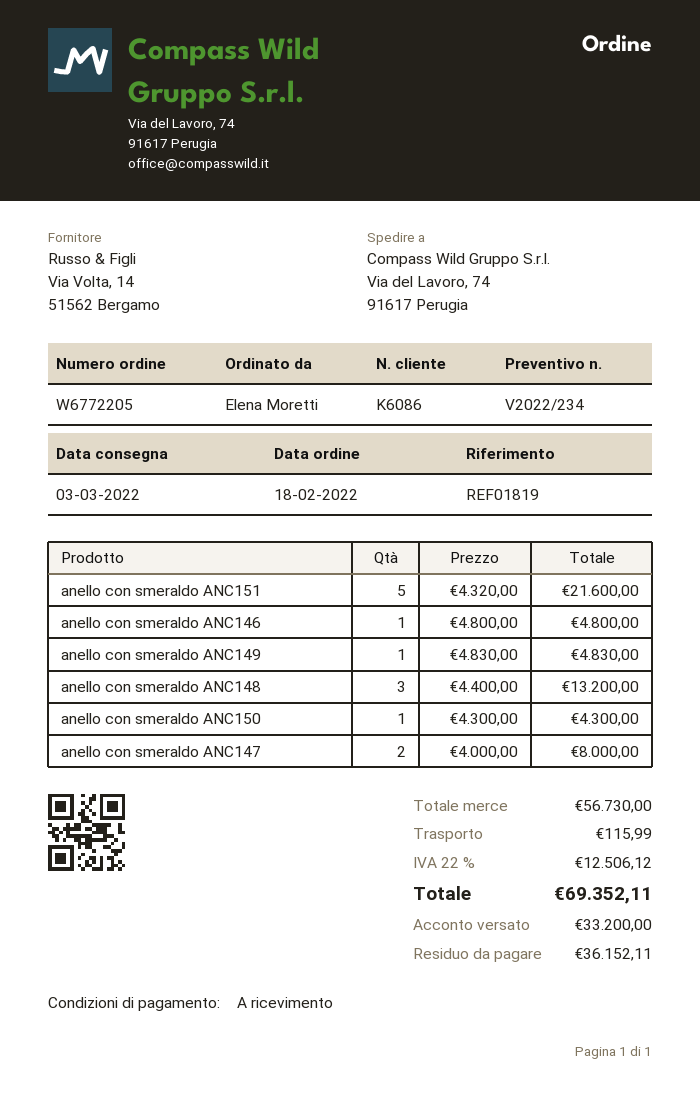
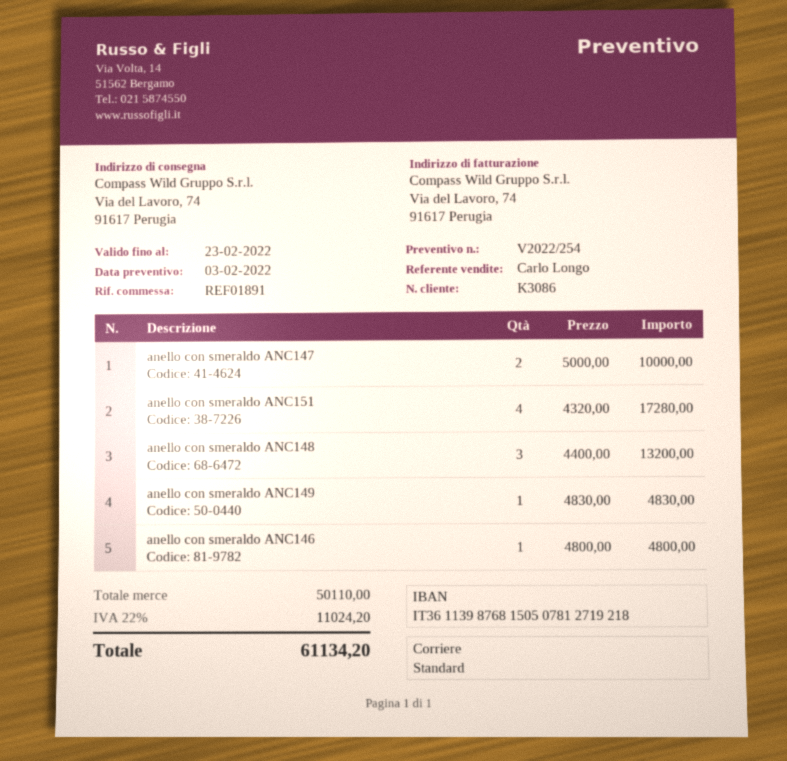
quote number: V2022/234 -> V2022/254
customer number: K6086 -> K3086
reference: REF01819 -> REF01891
anello con smeraldo ANC151: 5 x 4320.00 = 21600.00 -> 4 x 4320.00 = 17280.00
anello con smeraldo ANC150: 1 x 4300.00 = 4300.00 -> none
anello con smeraldo ANC147: 2 x 4000.00 = 8000.00 -> 2 x 5000.00 = 10000.00
subtotal: 56730.00 -> 50110.00
shipping: 115.99 -> none
tax: 22% = 12506.12 -> 22% = 11024.20
total: 69352.11 -> 61134.20

